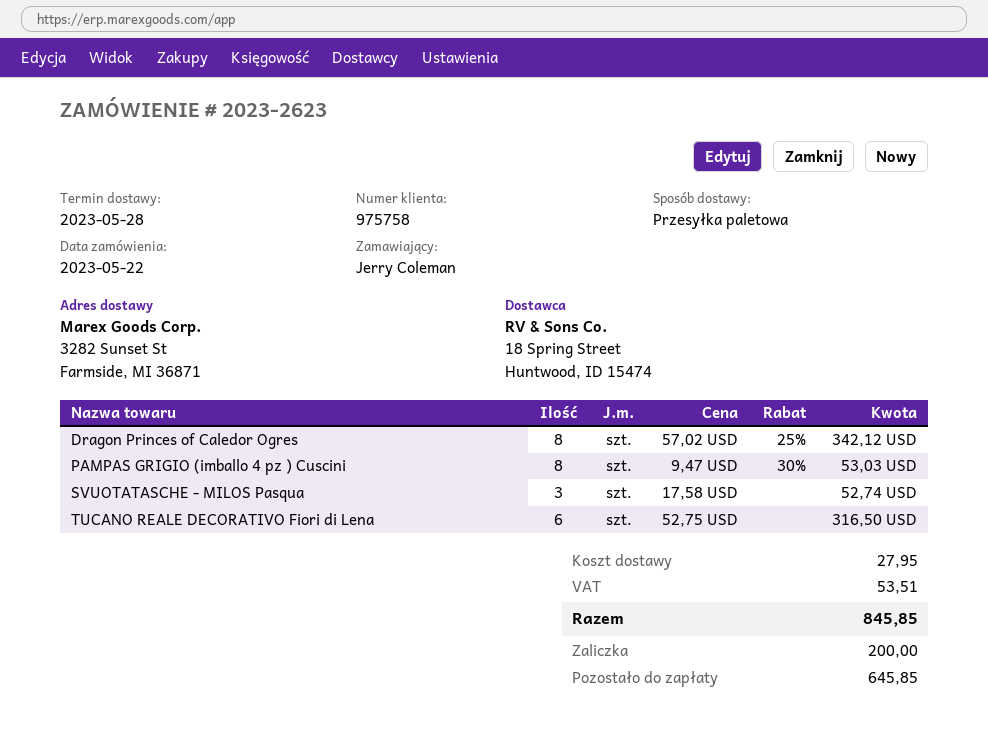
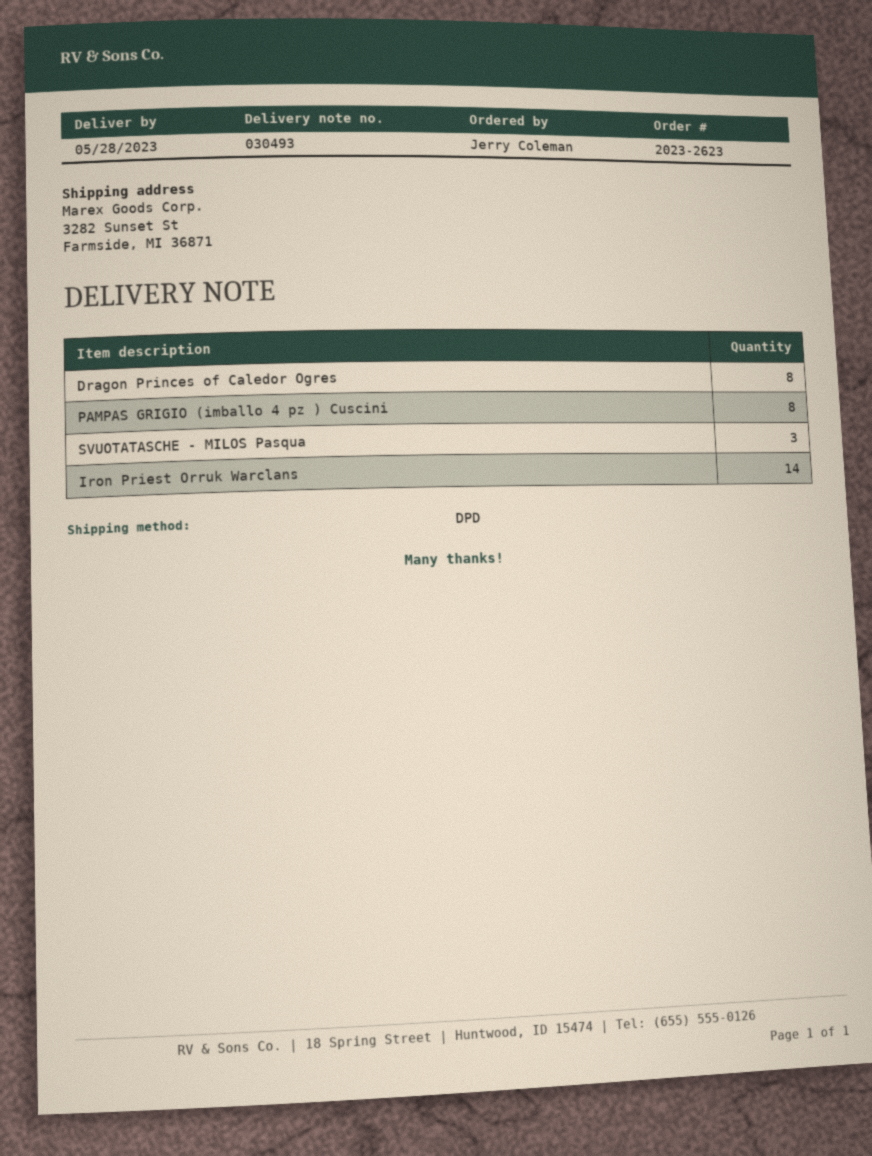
shipping method: pallet freight -> DPD
TUCANO REALE DECORATIVO Fiori di Lena: 6 -> none
Iron Priest Orruk Warclans: none -> 14

